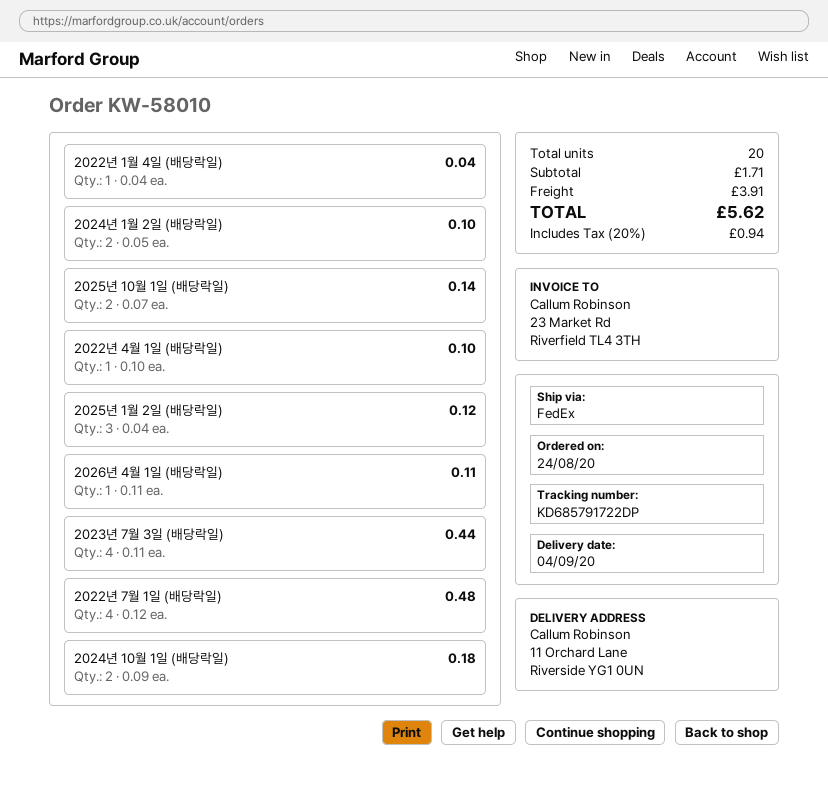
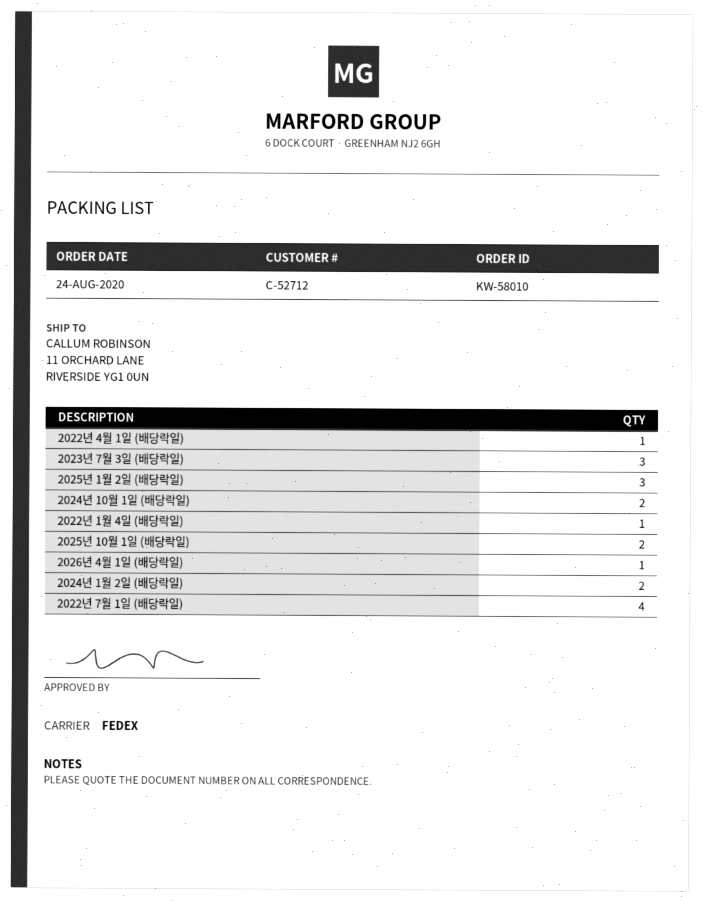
2023년 7월 3일 (배당락일): 4 -> 3

